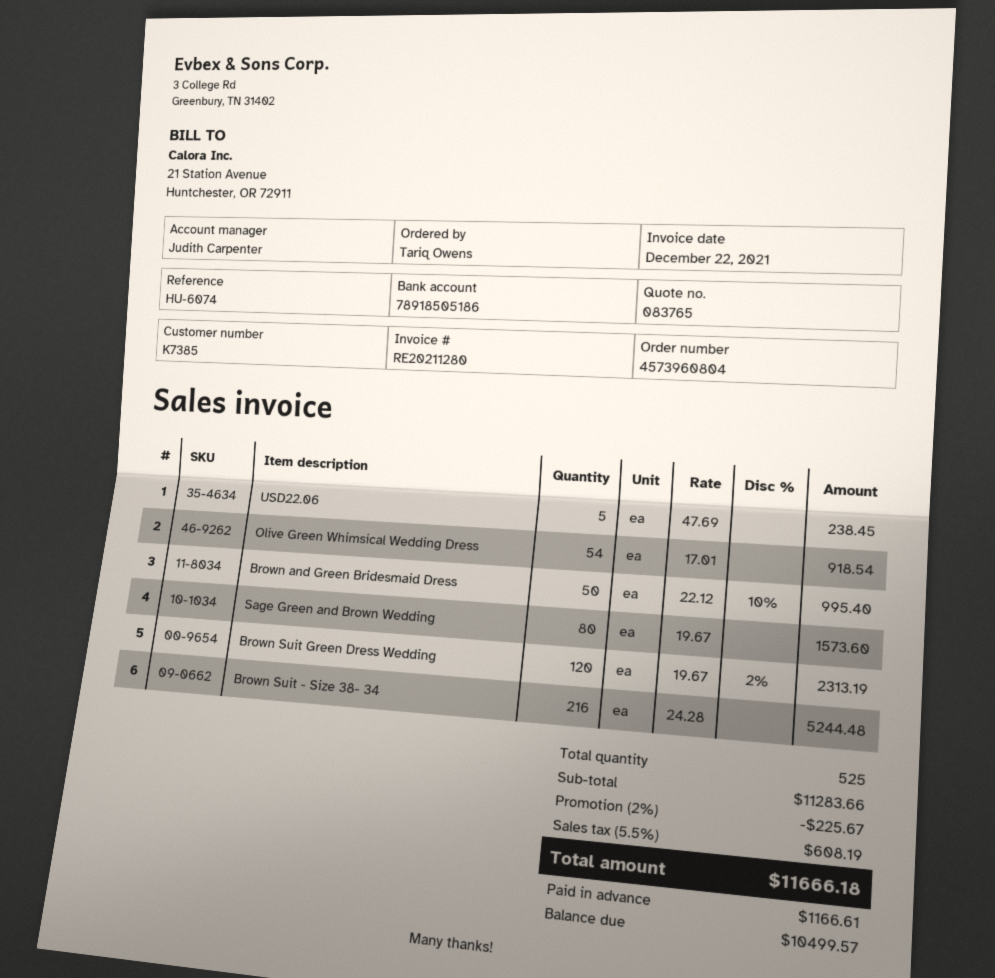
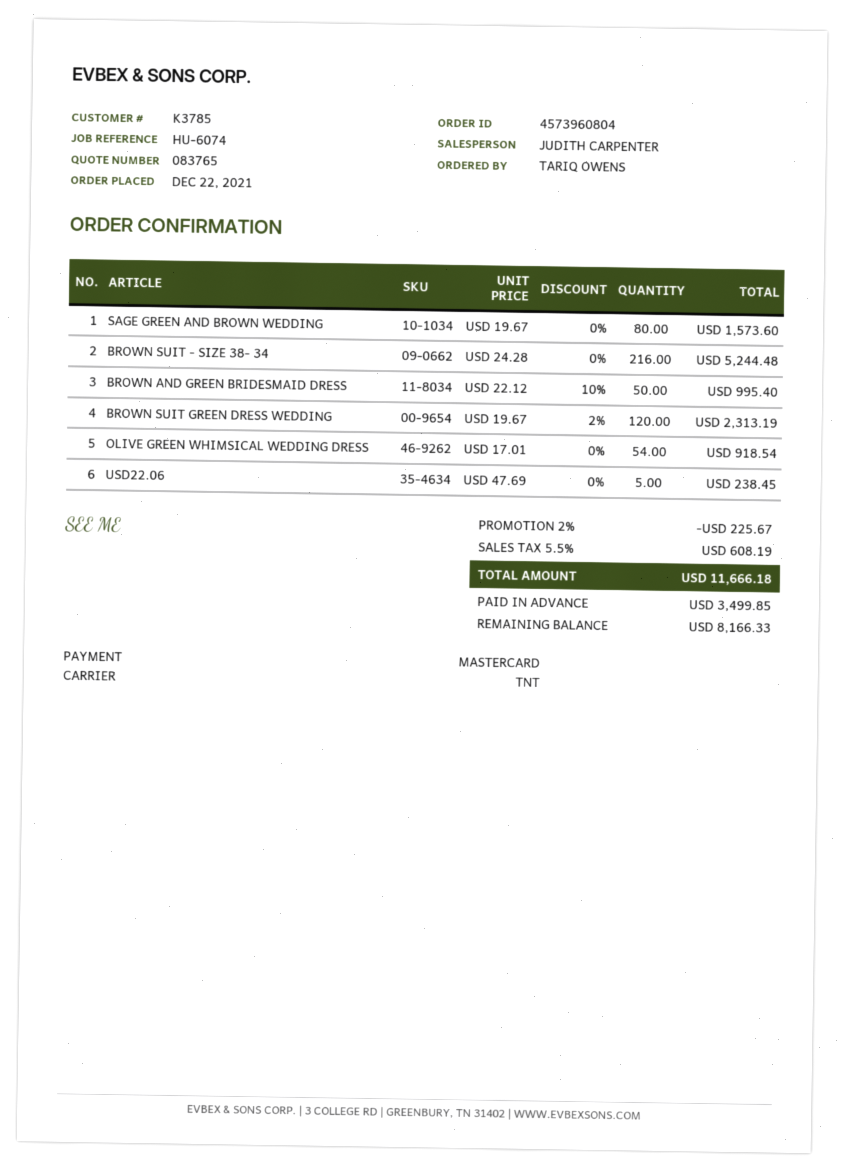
customer number: K7385 -> K3785
deposit: 1166.61 -> 3499.85
balance: 10499.57 -> 8166.33

